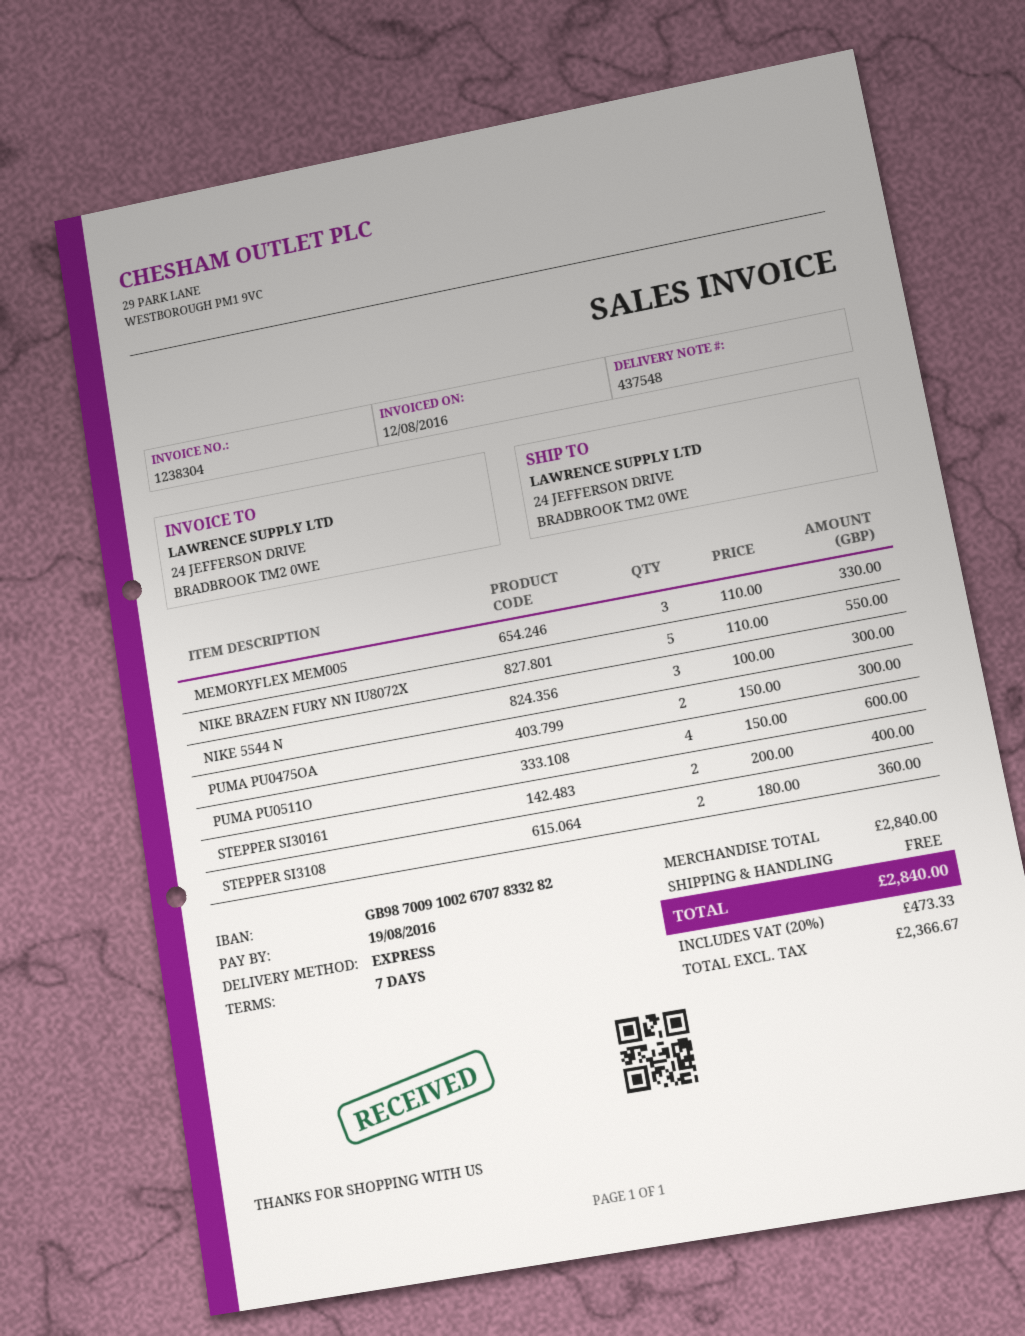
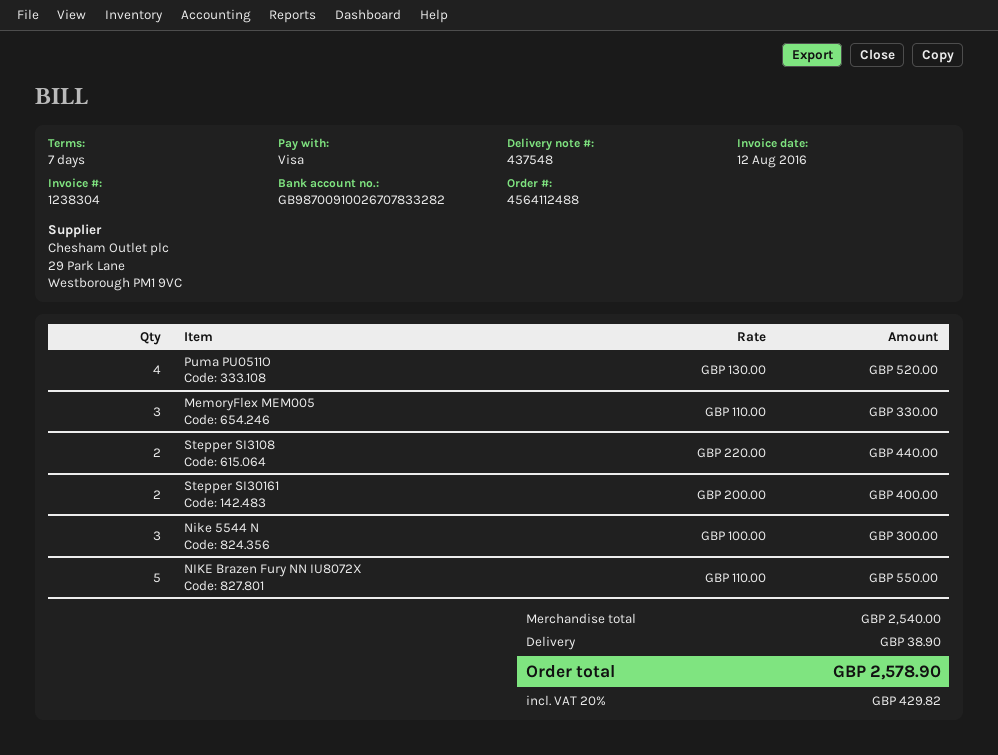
PUMA PU0475OA: 2 x 150.00 = 300.00 -> none
PUMA PU0511O: 4 x 150.00 = 600.00 -> 4 x 130.00 = 520.00
STEPPER SI3108: 2 x 180.00 = 360.00 -> 2 x 220.00 = 440.00
subtotal: 2840.00 -> 2540.00
shipping: 0.00 -> 38.90
tax: 20% = 473.33 -> 20% = 429.82
total: 2840.00 -> 2578.90

